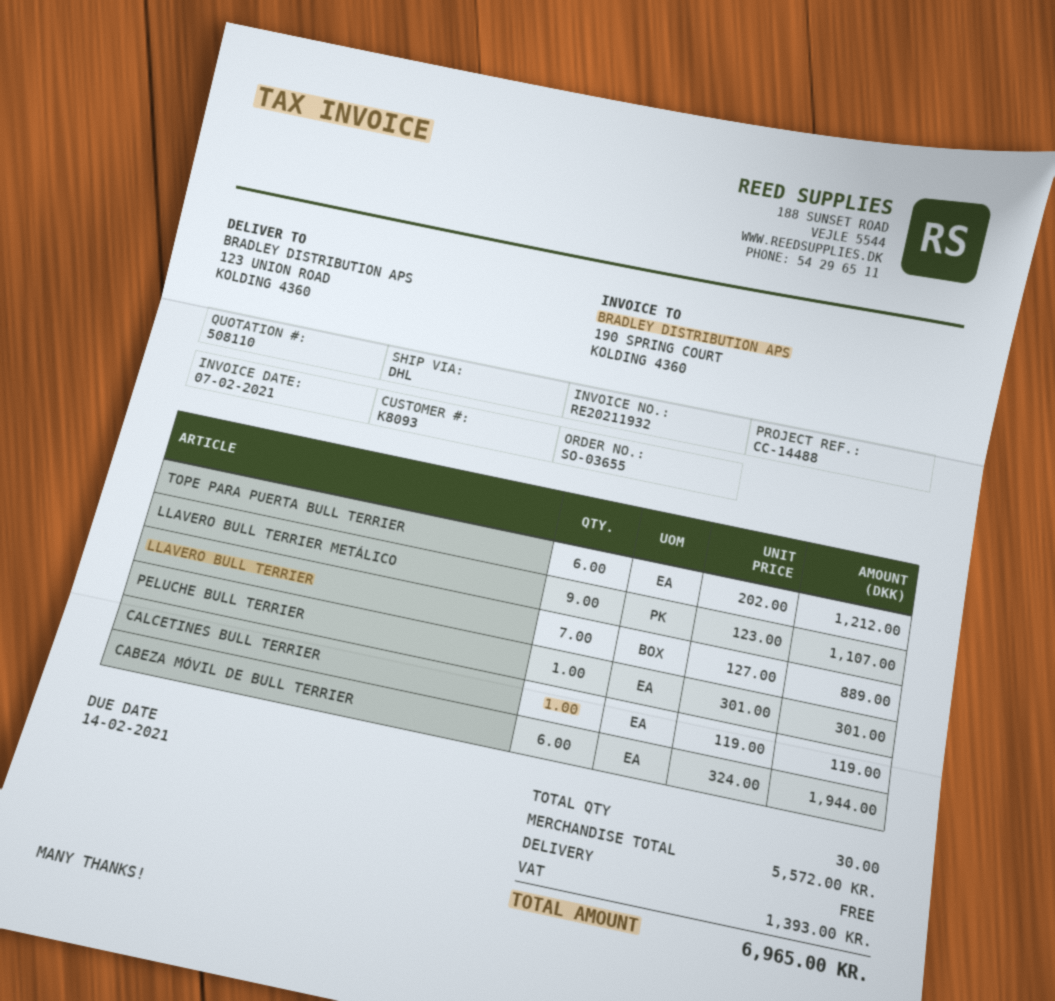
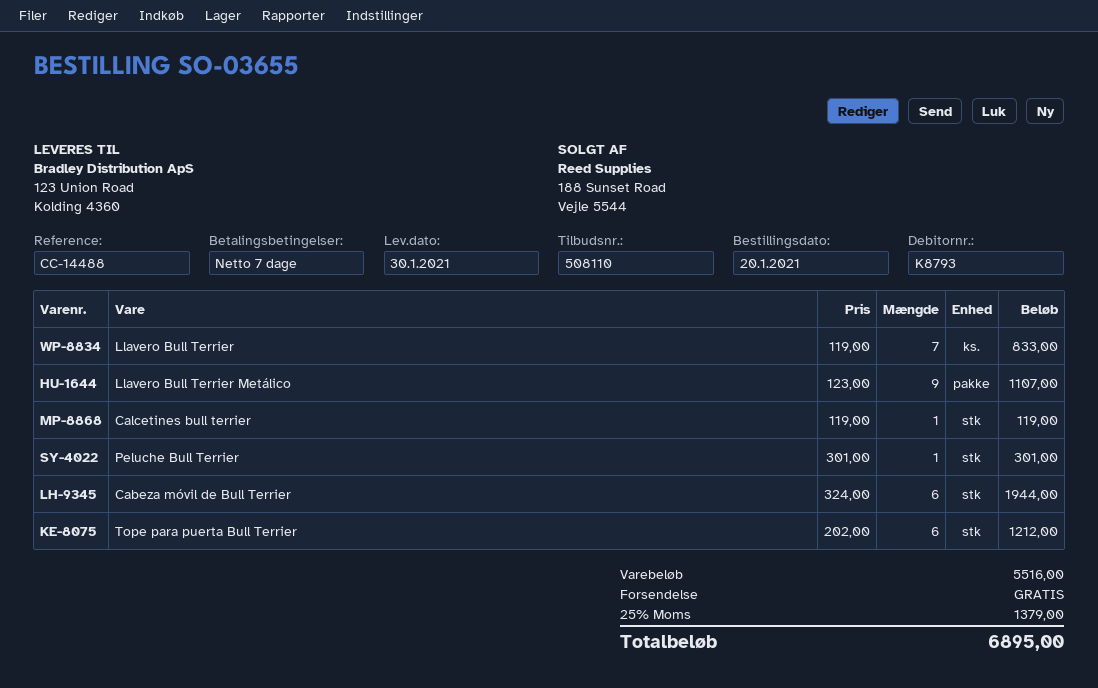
customer number: K8093 -> K8793
LLAVERO BULL TERRIER: 7 x 127.00 = 889.00 -> 7 x 119.00 = 833.00
subtotal: 5572.00 -> 5516.00
tax: 1393.00 -> 1379.00
total: 6965.00 -> 6895.00

